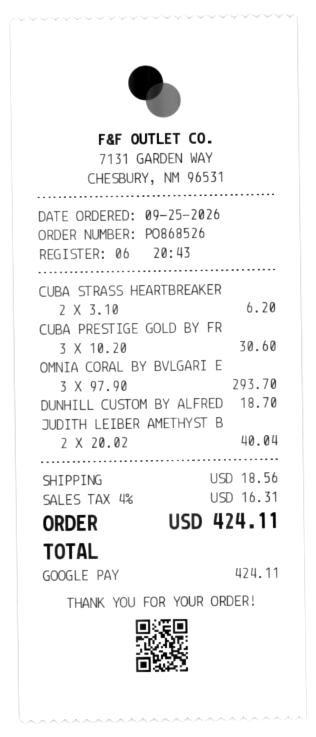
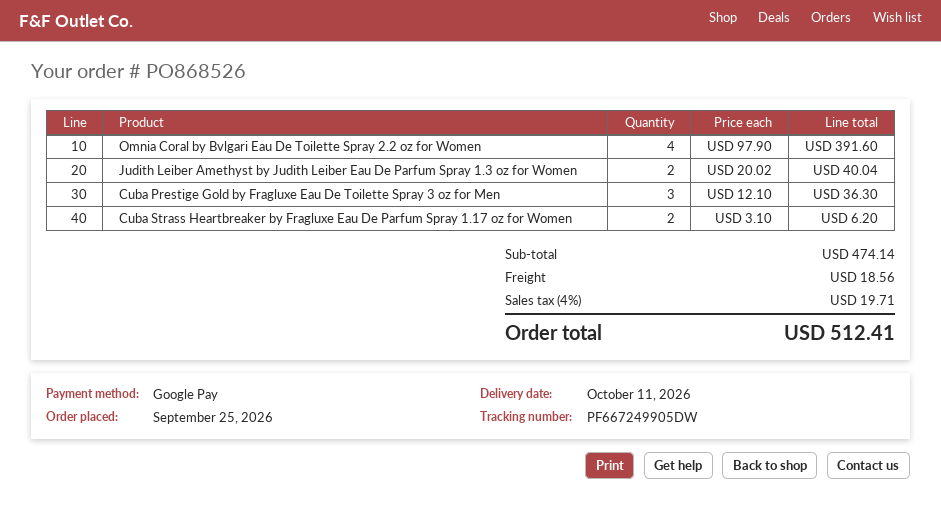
CUBA PRESTIGE GOLD BY FR: 3 x 10.20 = 30.60 -> 3 x 12.10 = 36.30
OMNIA CORAL BY BVLGARI E: 3 x 97.90 = 293.70 -> 4 x 97.90 = 391.60
DUNHILL CUSTOM BY ALFRED: 1 x 18.70 = 18.70 -> none
tax: 4% = 16.31 -> 4% = 19.71
total: 424.11 -> 512.41

